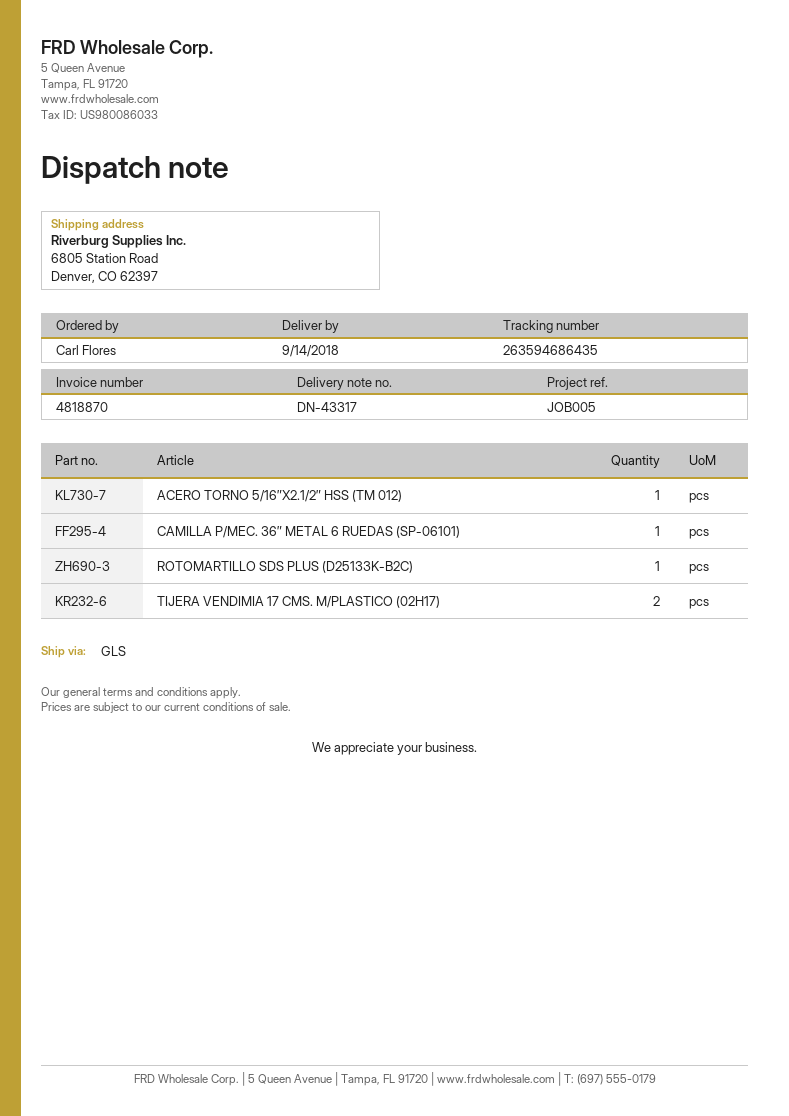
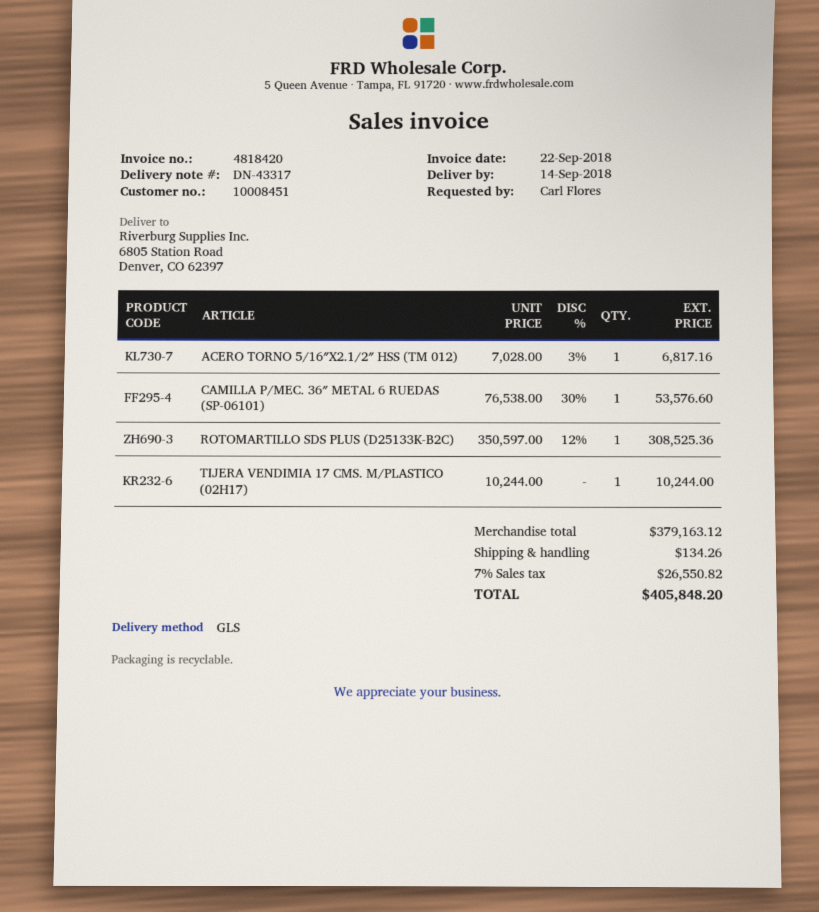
invoice number: 4818870 -> 4818420
TIJERA VENDIMIA 17 CMS. M/PLASTICO (02H17): 2 -> 1

